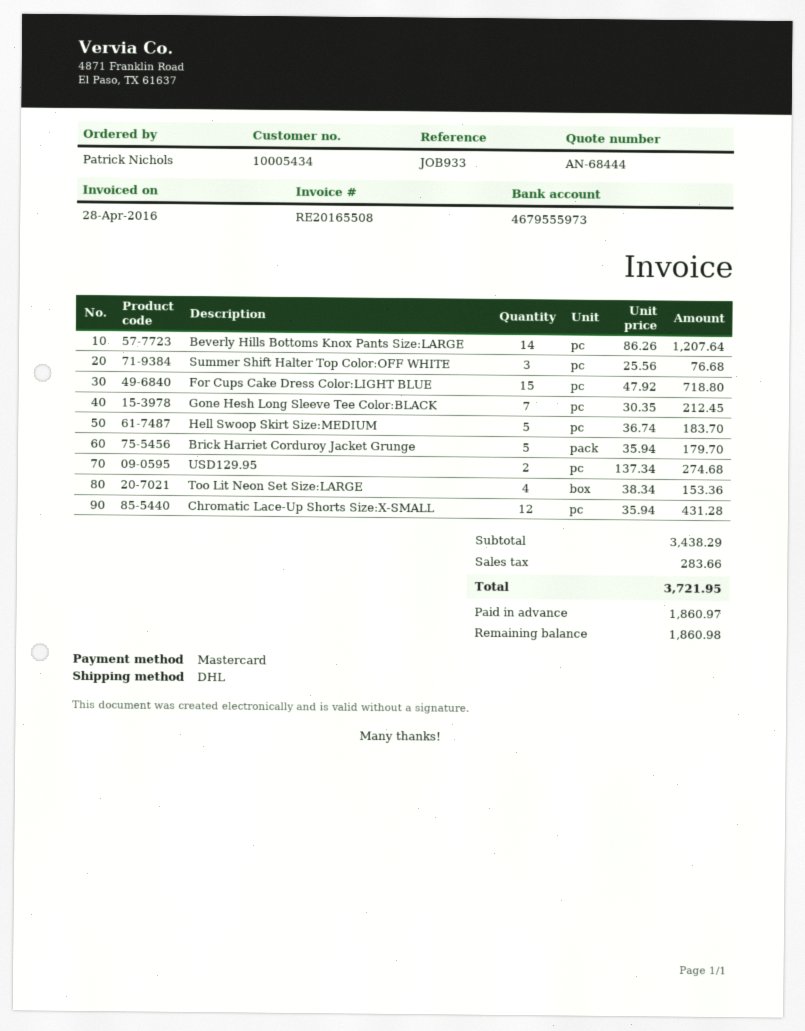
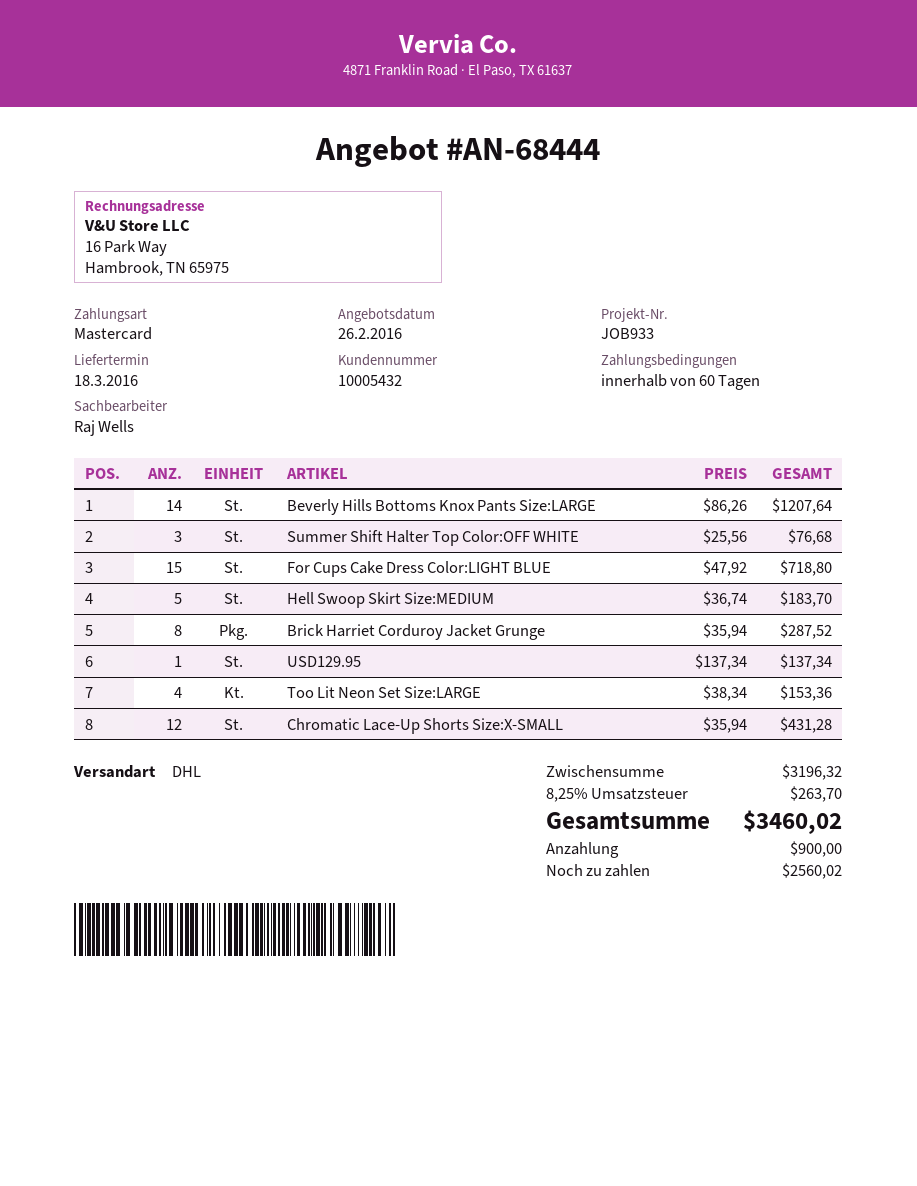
customer number: 10005434 -> 10005432
Gone Hesh Long Sleeve Tee Color:BLACK: 7 x 30.35 = 212.45 -> none
Brick Harriet Corduroy Jacket Grunge: 5 x 35.94 = 179.70 -> 8 x 35.94 = 287.52
USD129.95: 2 x 137.34 = 274.68 -> 1 x 137.34 = 137.34
subtotal: 3438.29 -> 3196.32
tax: 283.66 -> 263.70
total: 3721.95 -> 3460.02
deposit: 1860.97 -> 900.00
balance: 1860.98 -> 2560.02

